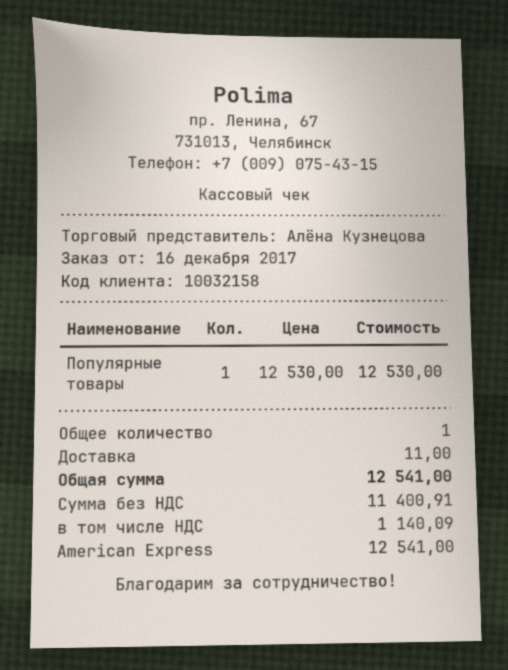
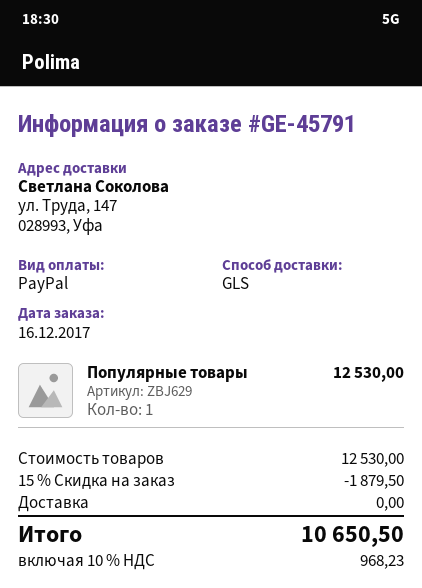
payment method: American Express -> PayPal
discount: none -> 15% = 1879.50
shipping: 11.00 -> 0.00
tax: 1140.09 -> 968.23
total: 12541.00 -> 10650.50

